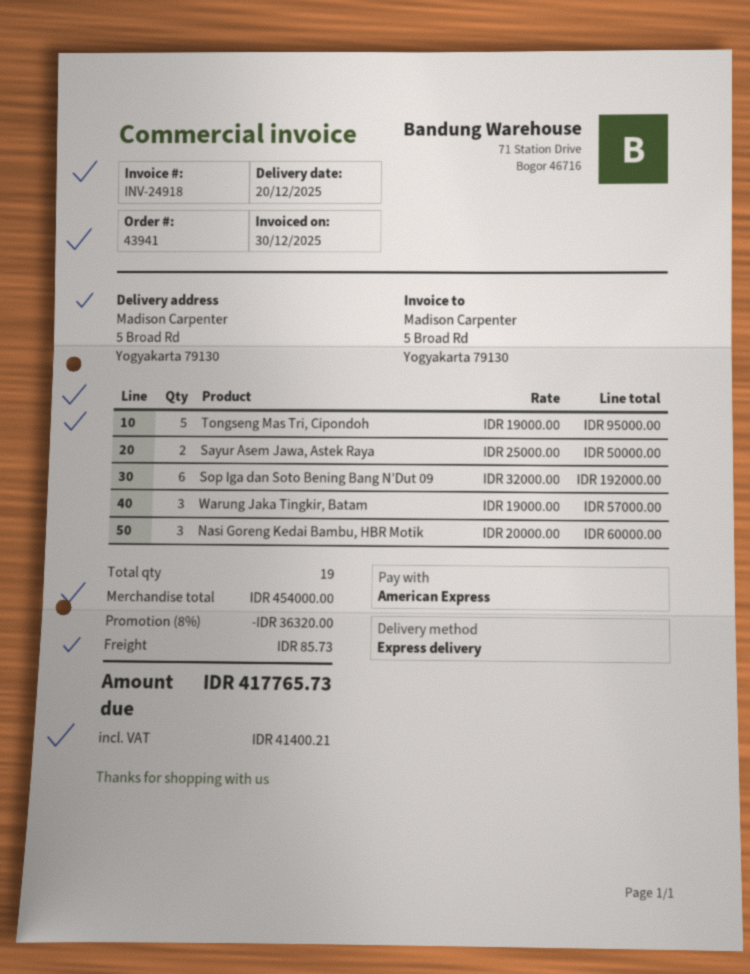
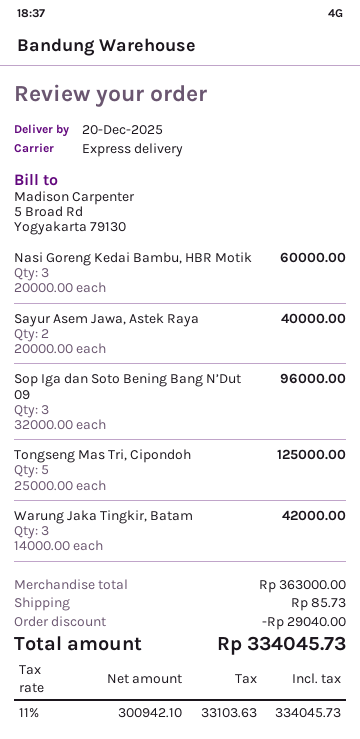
Tongseng Mas Tri, Cipondoh: 5 x 19000.00 = 95000.00 -> 5 x 25000.00 = 125000.00
Sayur Asem Jawa, Astek Raya: 2 x 25000.00 = 50000.00 -> 2 x 20000.00 = 40000.00
Sop Iga dan Soto Bening Bang N’Dut 09: 6 x 32000.00 = 192000.00 -> 3 x 32000.00 = 96000.00
Warung Jaka Tingkir, Batam: 3 x 19000.00 = 57000.00 -> 3 x 14000.00 = 42000.00
subtotal: 454000.00 -> 363000.00
discount: 36320.00 -> 29040.00
tax: 41400.21 -> 33103.63
total: 417765.73 -> 334045.73

